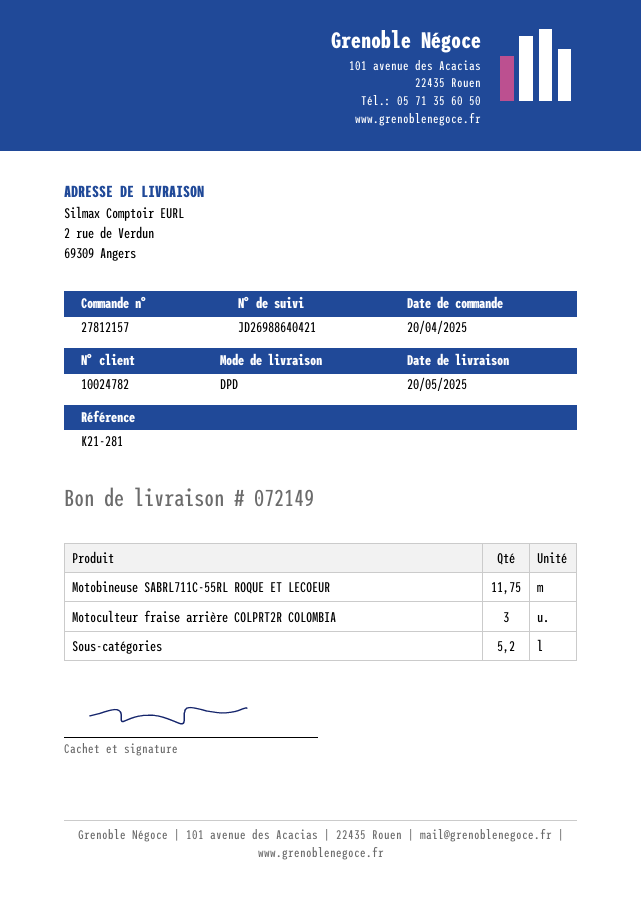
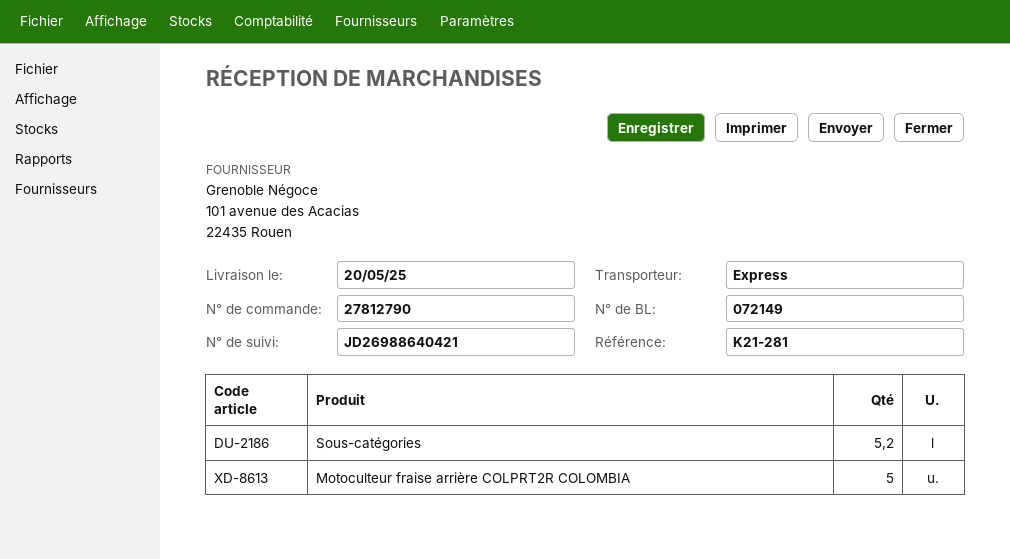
order number: 27812157 -> 27812790
shipping method: DPD -> express
Motobineuse SABRL711C-55RL ROQUE ET LECOEUR: 11.75 -> none
Motoculteur fraise arrière COLPRT2R COLOMBIA: 3 -> 5

